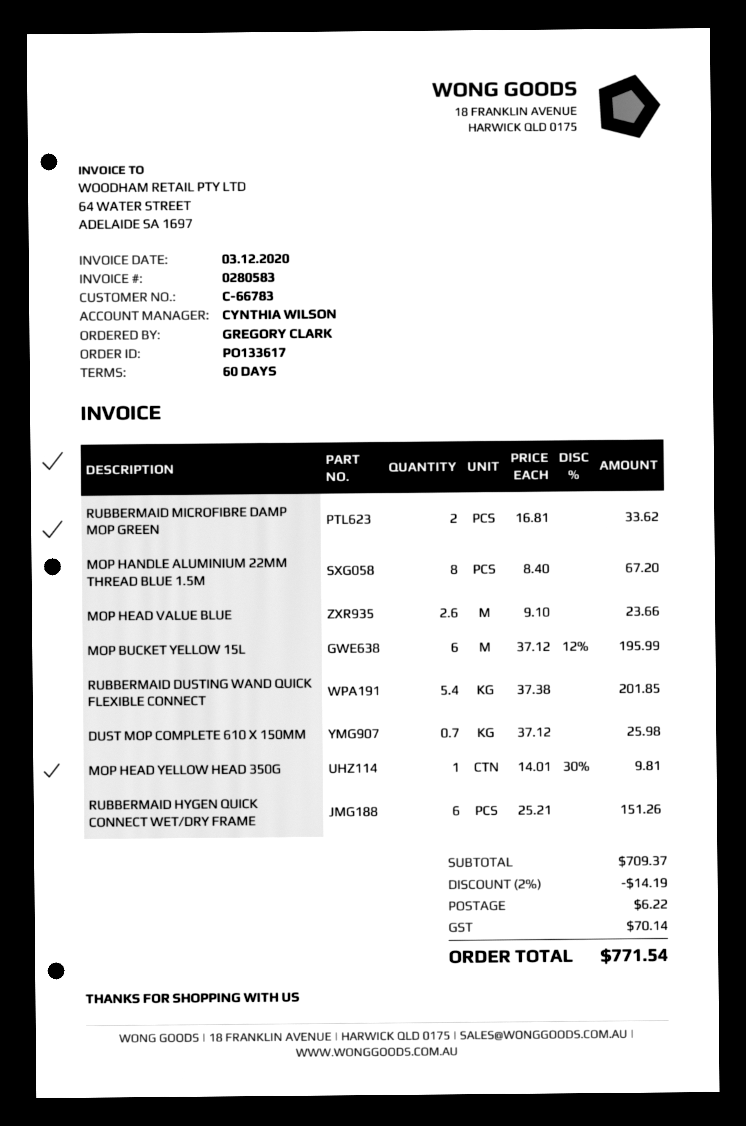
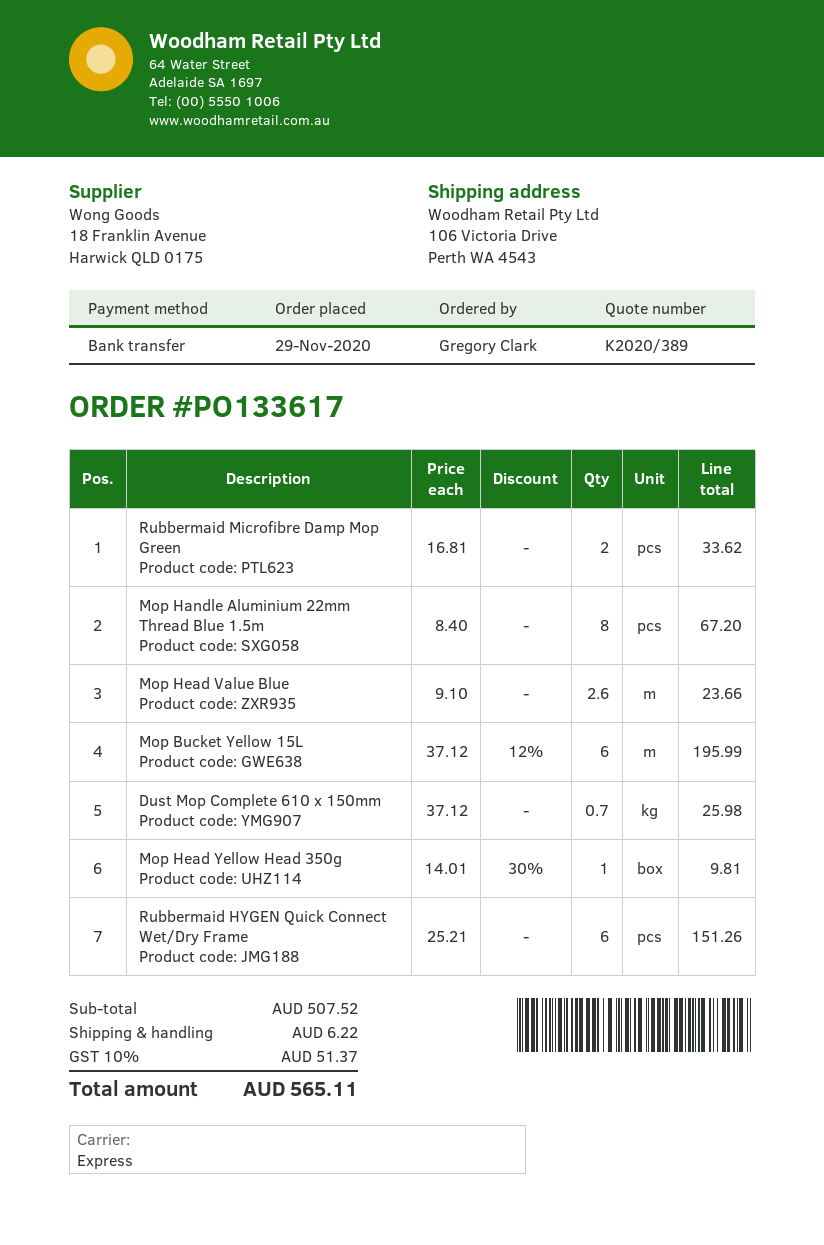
RUBBERMAID DUSTING WAND QUICK FLEXIBLE CONNECT: 5.4 x 37.38 = 201.85 -> none
subtotal: 709.37 -> 507.52
discount: 2% = 14.19 -> none
tax: 70.14 -> 51.37
total: 771.54 -> 565.11

